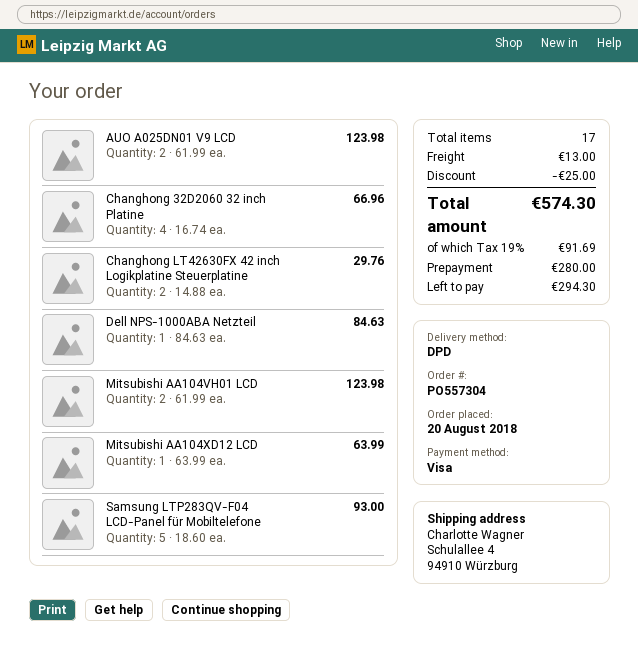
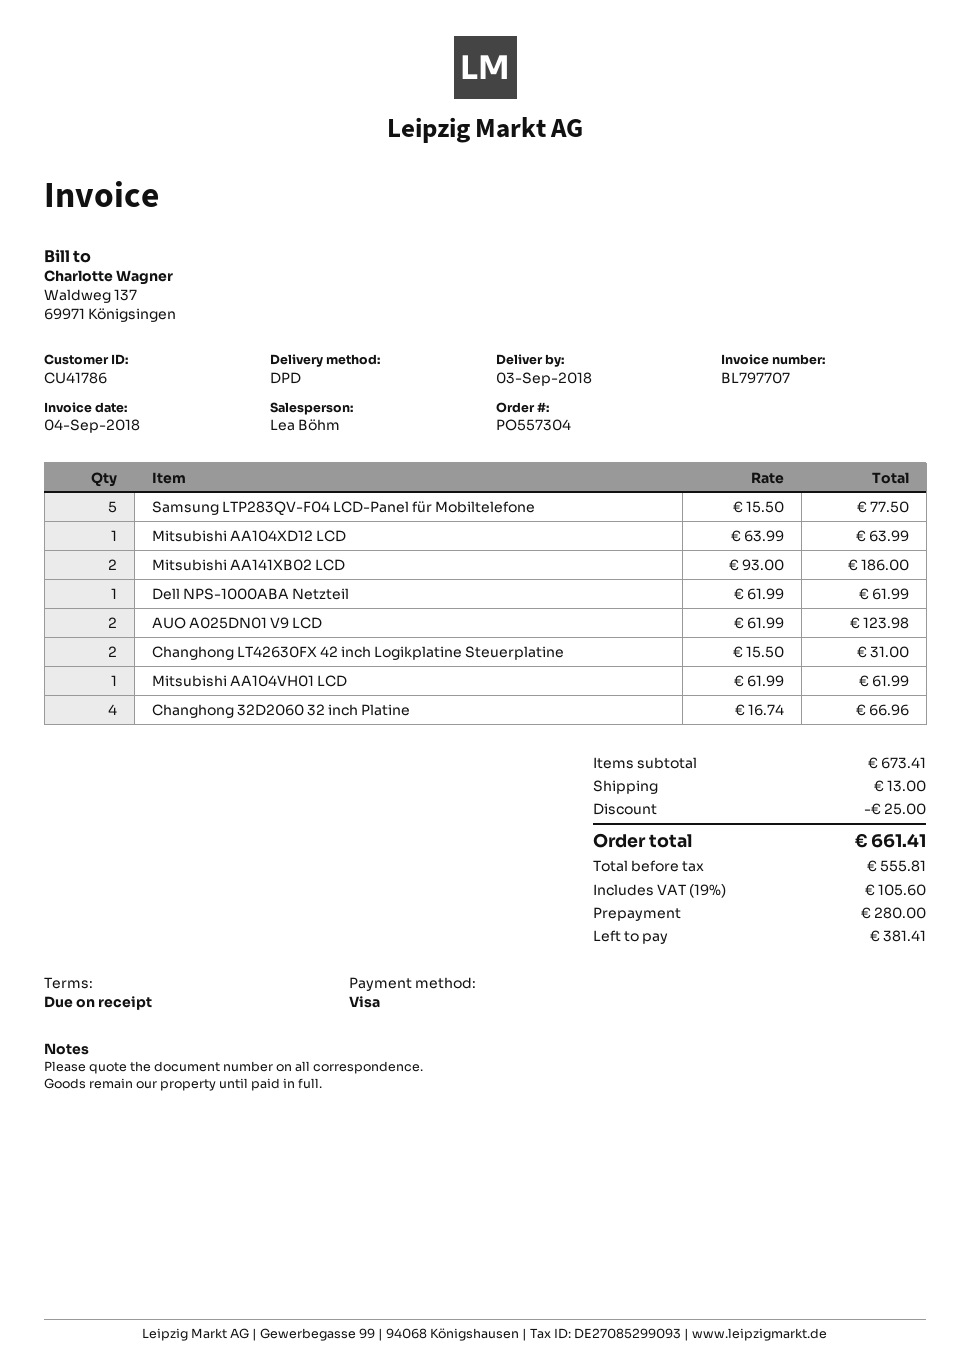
Changhong LT42630FX 42 inch Logikplatine Steuerplatine: 2 x 14.88 = 29.76 -> 2 x 15.50 = 31.00
Dell NPS-1000ABA Netzteil: 1 x 84.63 = 84.63 -> 1 x 61.99 = 61.99
Mitsubishi AA104VH01 LCD: 2 x 61.99 = 123.98 -> 1 x 61.99 = 61.99
Samsung LTP283QV-F04 LCD-Panel für Mobiltelefone: 5 x 18.60 = 93.00 -> 5 x 15.50 = 77.50
Mitsubishi AA141XB02 LCD: none -> 2 x 93.00 = 186.00
tax: 19% = 91.69 -> 19% = 105.60
total: 574.30 -> 661.41
balance: 294.30 -> 381.41

